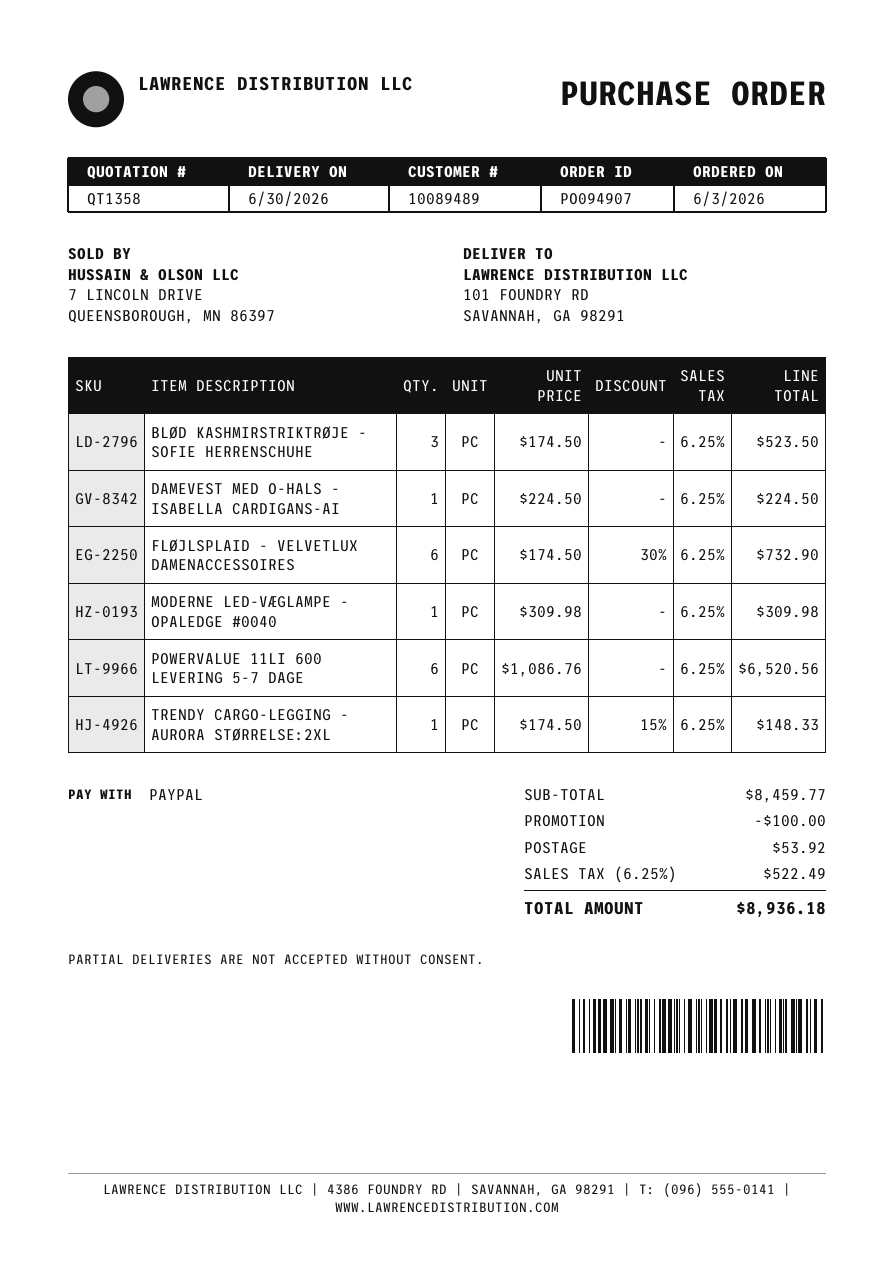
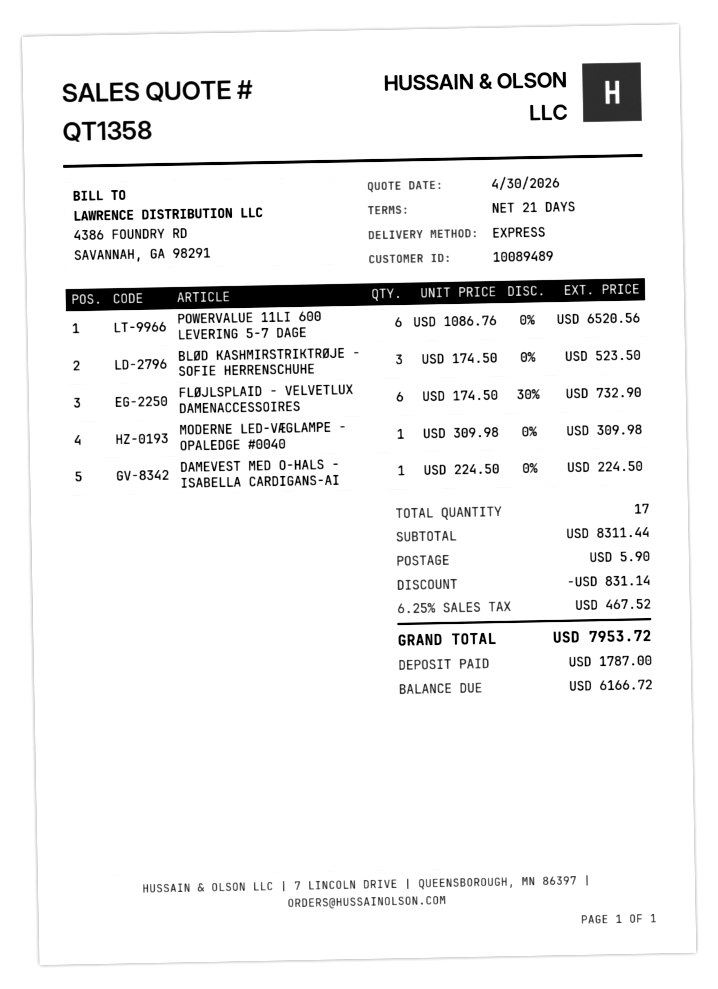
TRENDY CARGO-LEGGING - AURORA STØRRELSE:2XL: 1 x 174.50 - 15% = 148.33 -> none
subtotal: 8459.77 -> 8311.44
discount: 100.00 -> 831.14
shipping: 53.92 -> 5.90
tax: 6.25% = 522.49 -> 6.25% = 467.52
total: 8936.18 -> 7953.72

